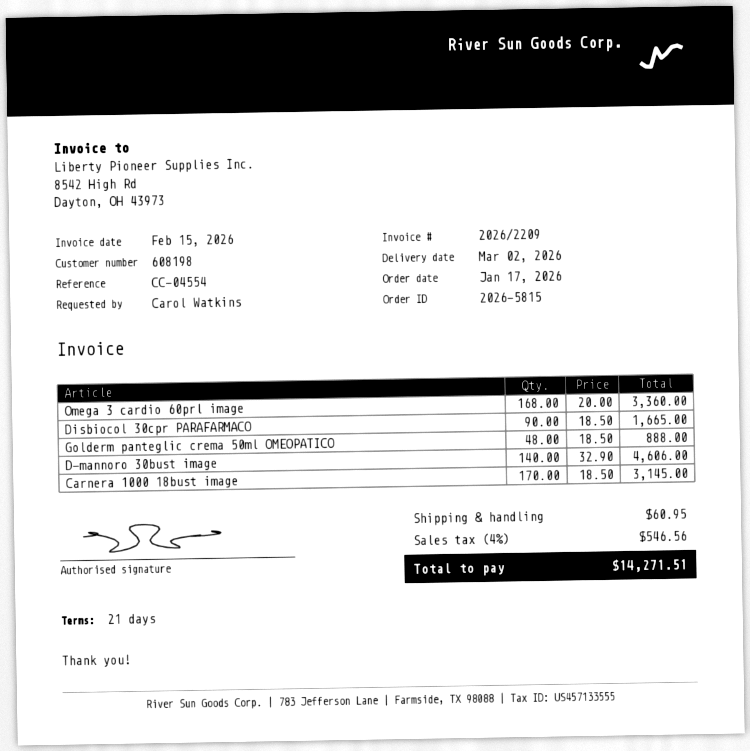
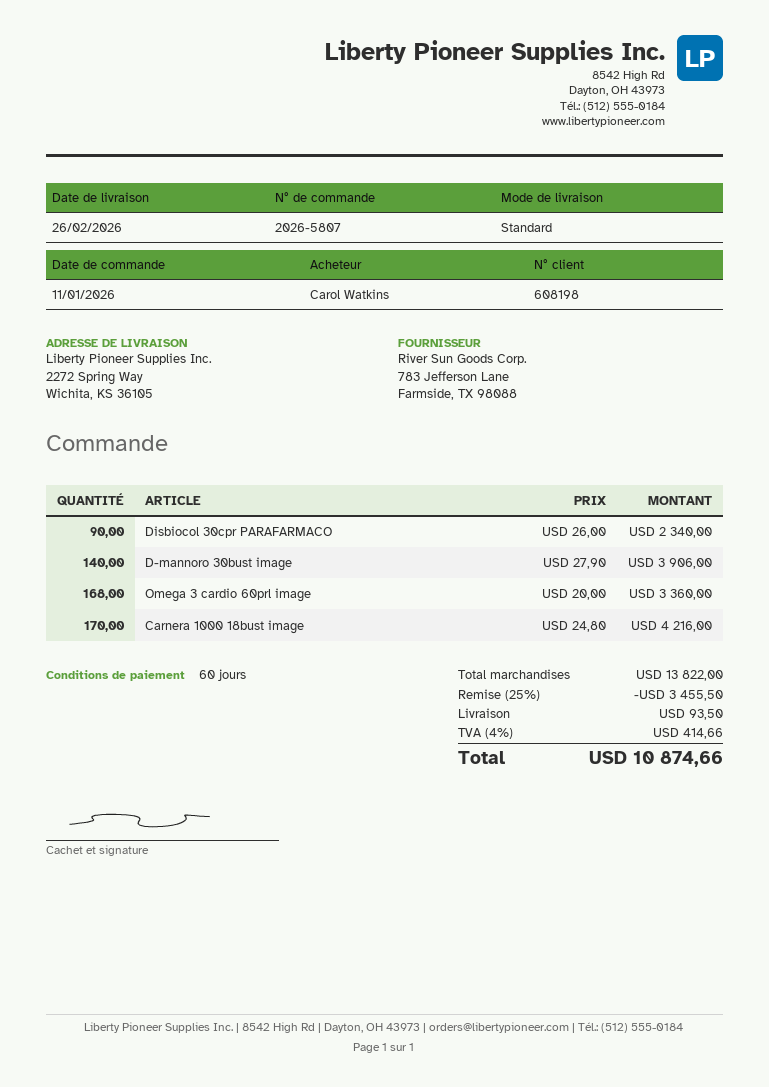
order number: 2026-5815 -> 2026-5807
order date: 2026-01-17 -> 2026-01-11
delivery date: 2026-03-02 -> 2026-02-26
payment terms: 21 days -> 60 days
Disbiocol 30cpr PARAFARMACO: 90 x 18.50 = 1665.00 -> 90 x 26.00 = 2340.00
Golderm panteglic crema 50ml OMEOPATICO: 48 x 18.50 = 888.00 -> none
D-mannoro 30bust image: 140 x 32.90 = 4606.00 -> 140 x 27.90 = 3906.00
Carnera 1000 18bust image: 170 x 18.50 = 3145.00 -> 170 x 24.80 = 4216.00
discount: none -> 25% = 3455.50
shipping: 60.95 -> 93.50
tax: 4% = 546.56 -> 4% = 414.66
total: 14271.51 -> 10874.66

